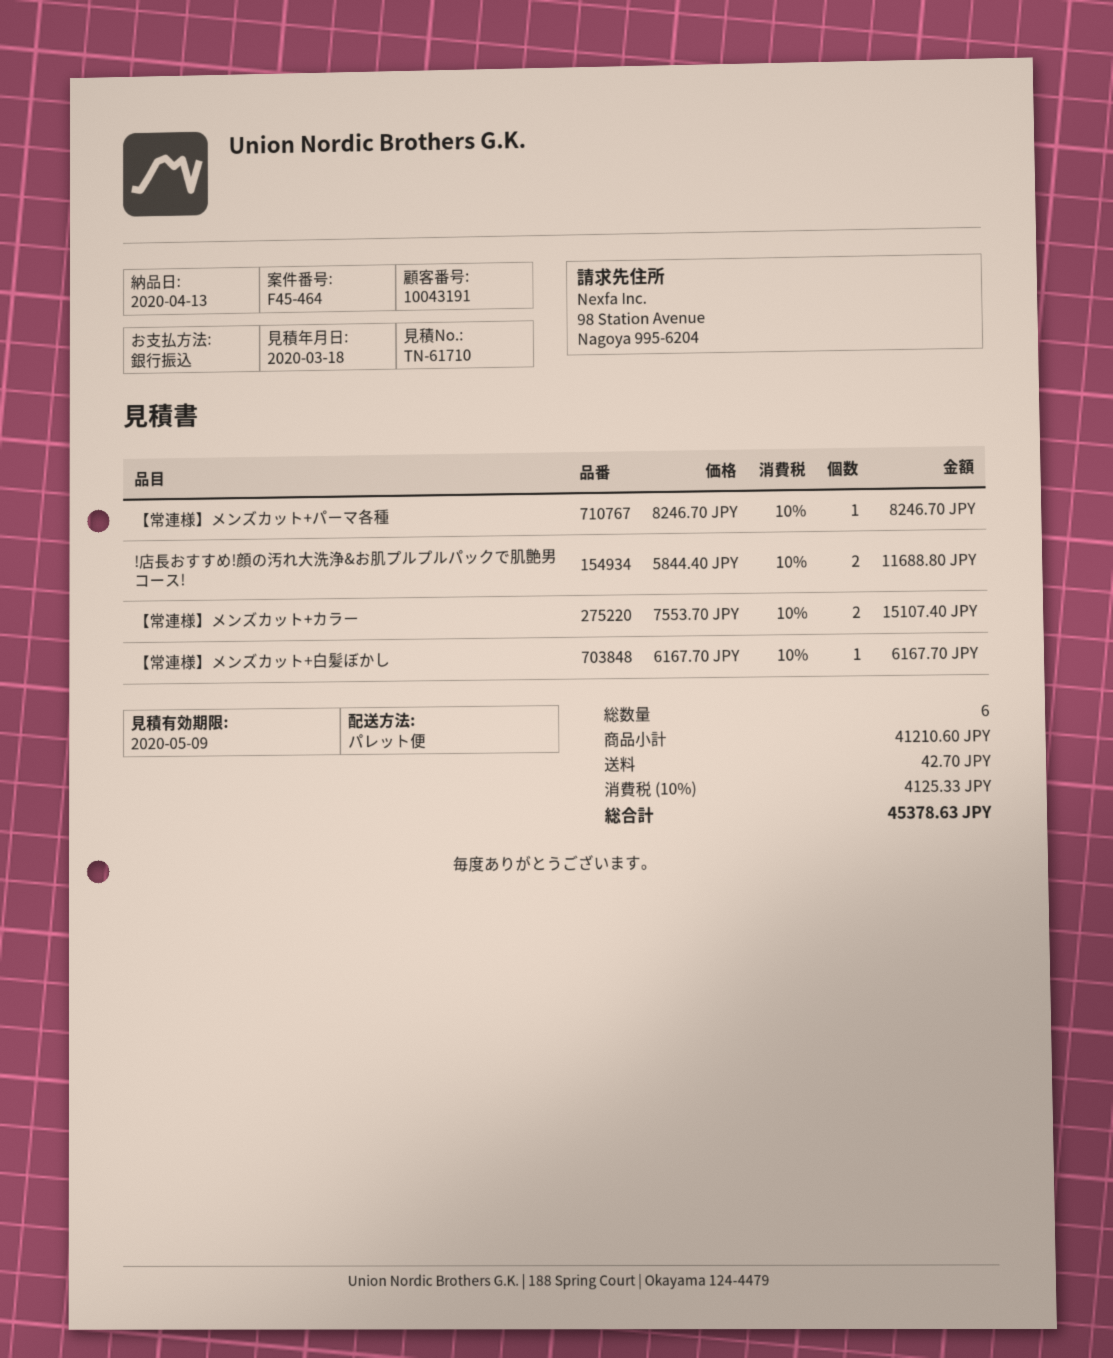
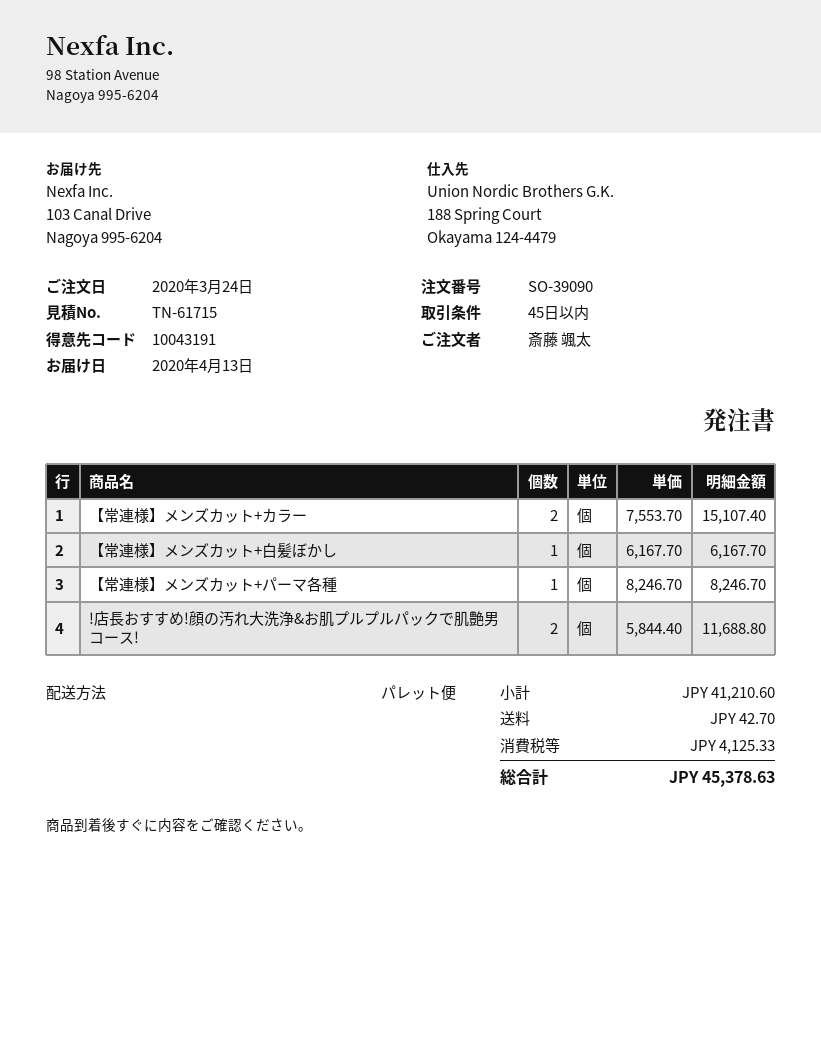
quote number: TN-61710 -> TN-61715

